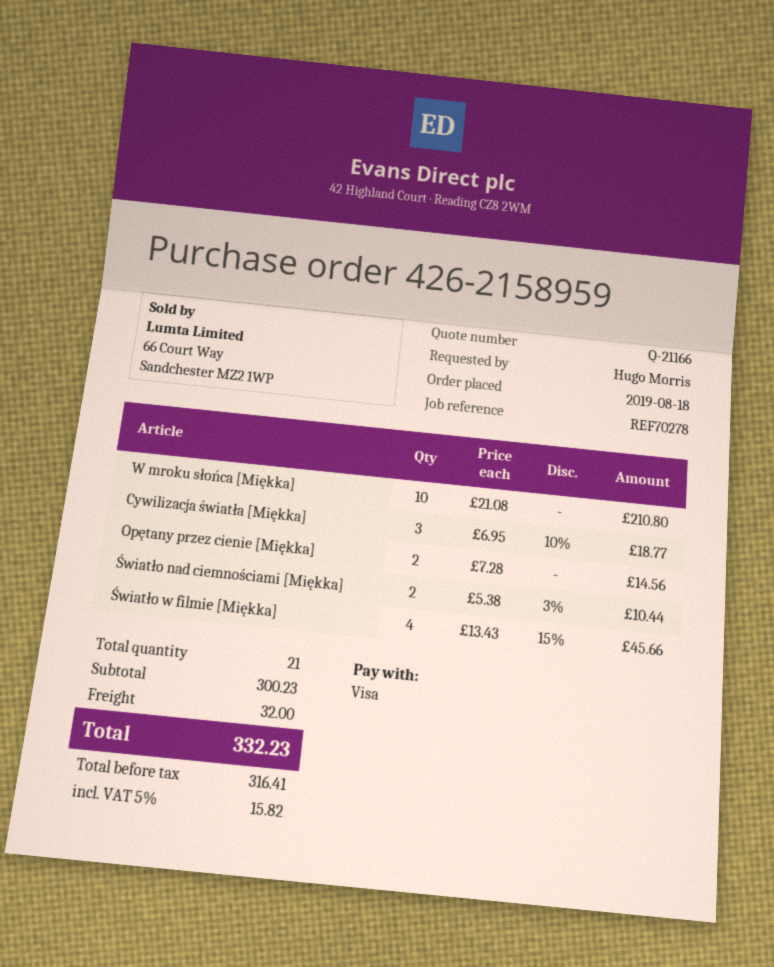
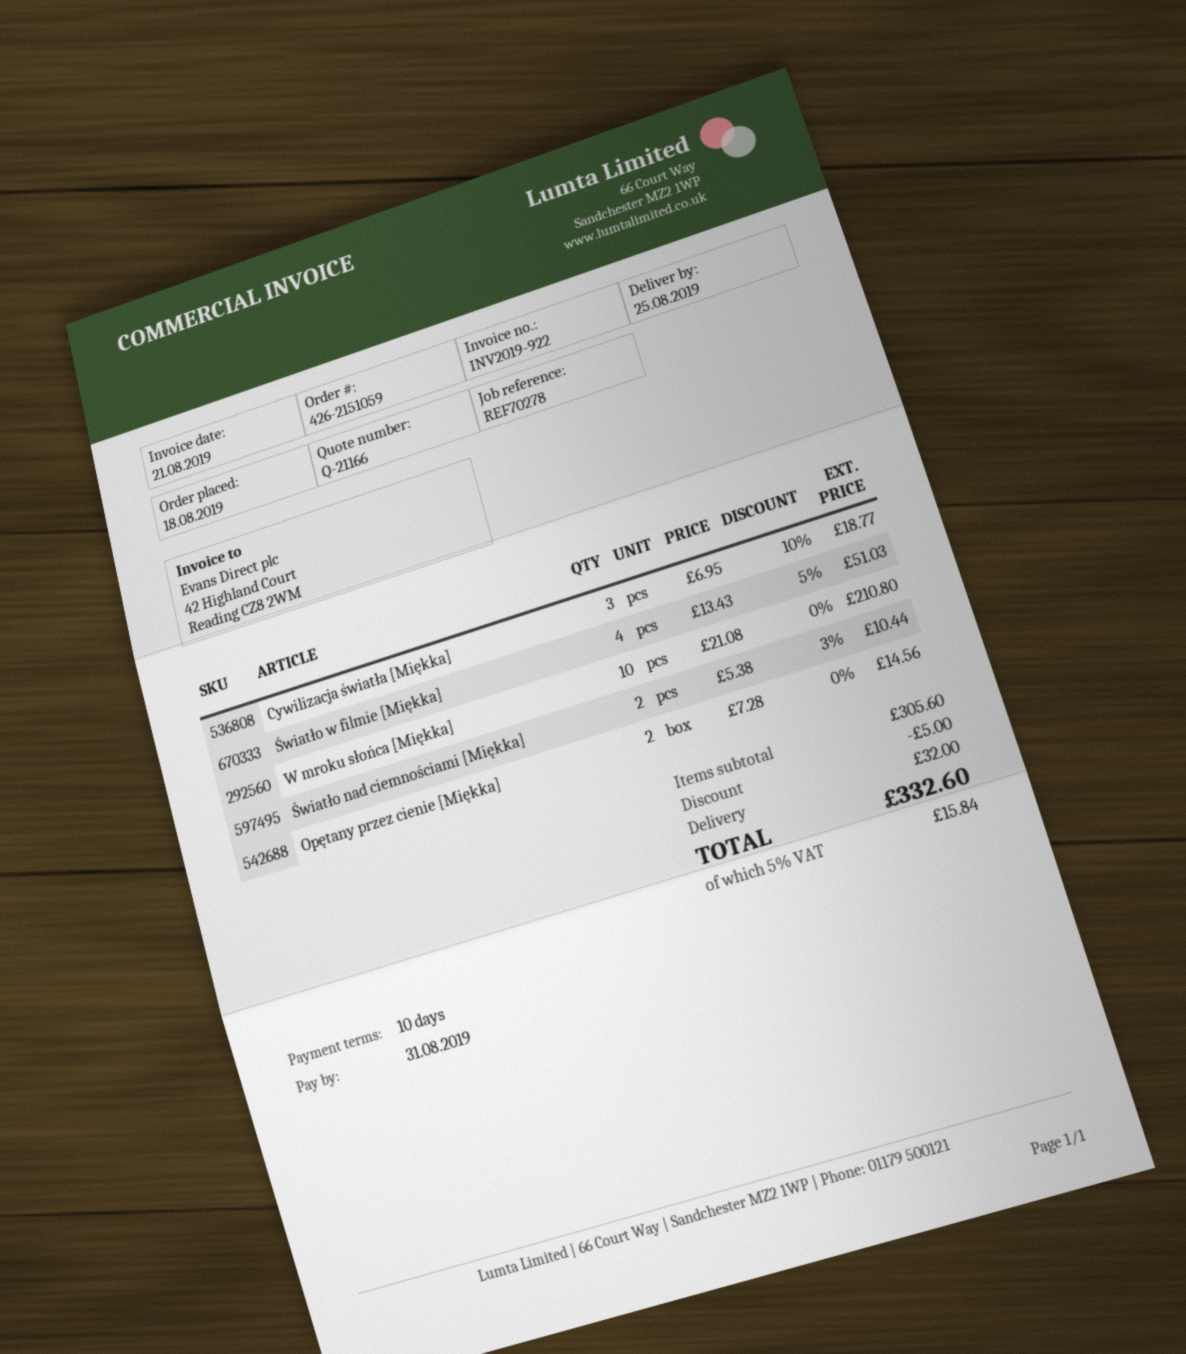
order number: 426-2158959 -> 426-2151059
Światło w filmie [Miękka]: 4 x 13.43 - 15% = 45.66 -> 4 x 13.43 - 5% = 51.03
subtotal: 300.23 -> 305.60
discount: none -> 5.00
tax: 5% = 15.82 -> 5% = 15.84
total: 332.23 -> 332.60

